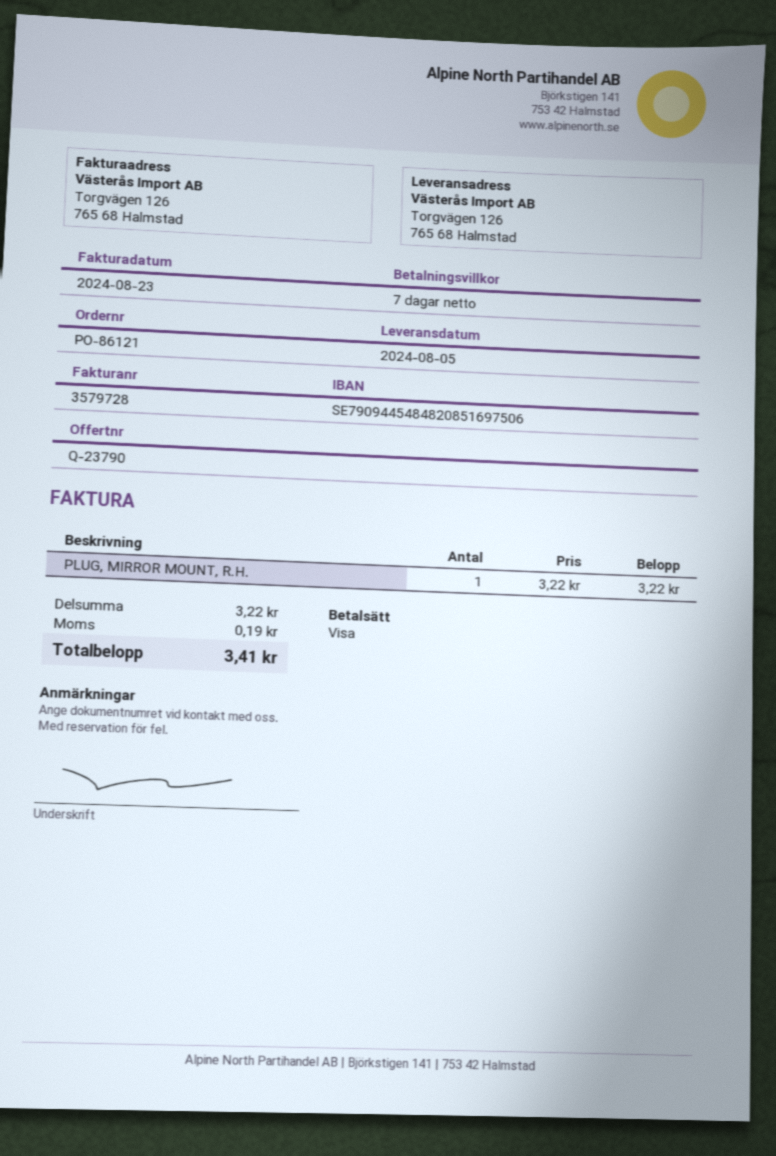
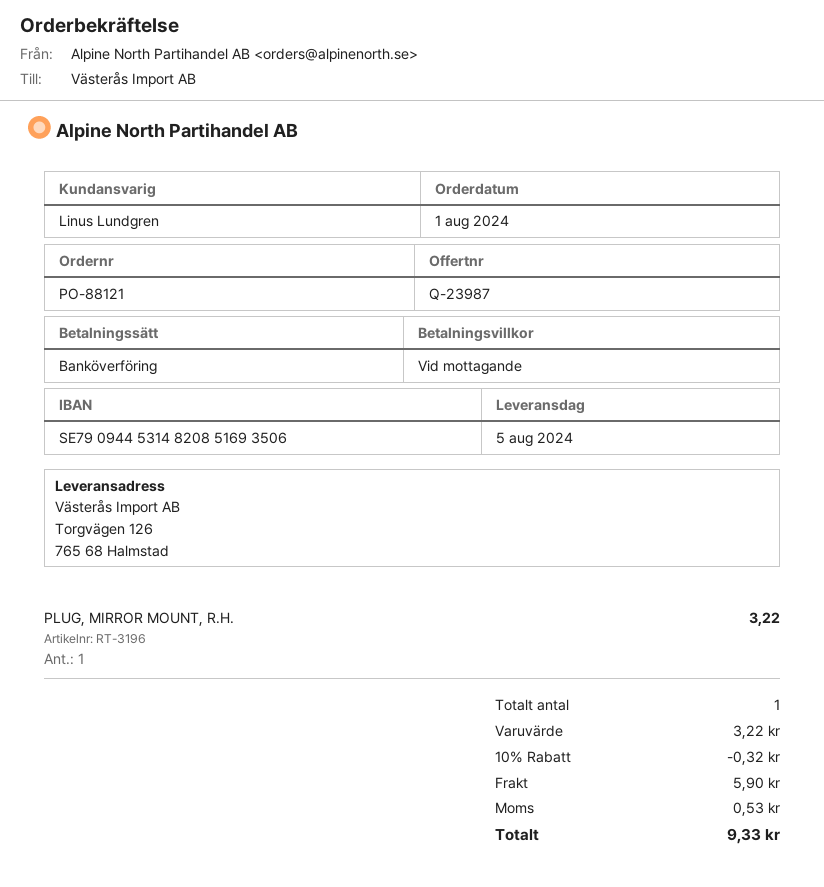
quote number: Q-23790 -> Q-23987
order number: PO-86121 -> PO-88121
payment terms: 7 days -> on receipt
payment method: Visa -> bank transfer
bank account: SE7909445484820851697506 -> SE7909445314820851693506
discount: none -> 10% = 0.32
shipping: none -> 5.90
tax: 0.19 -> 0.53
total: 3.41 -> 9.33

